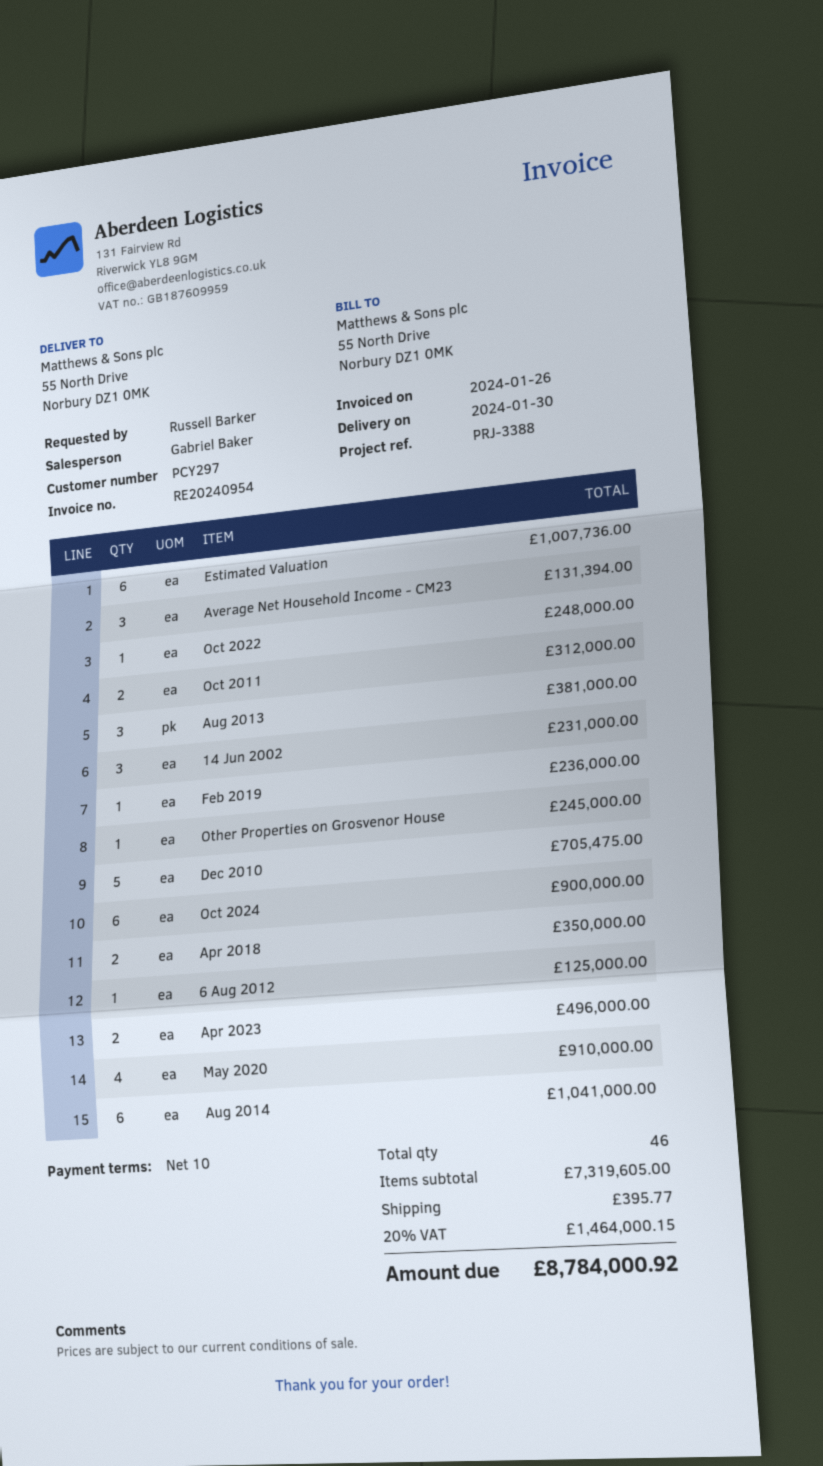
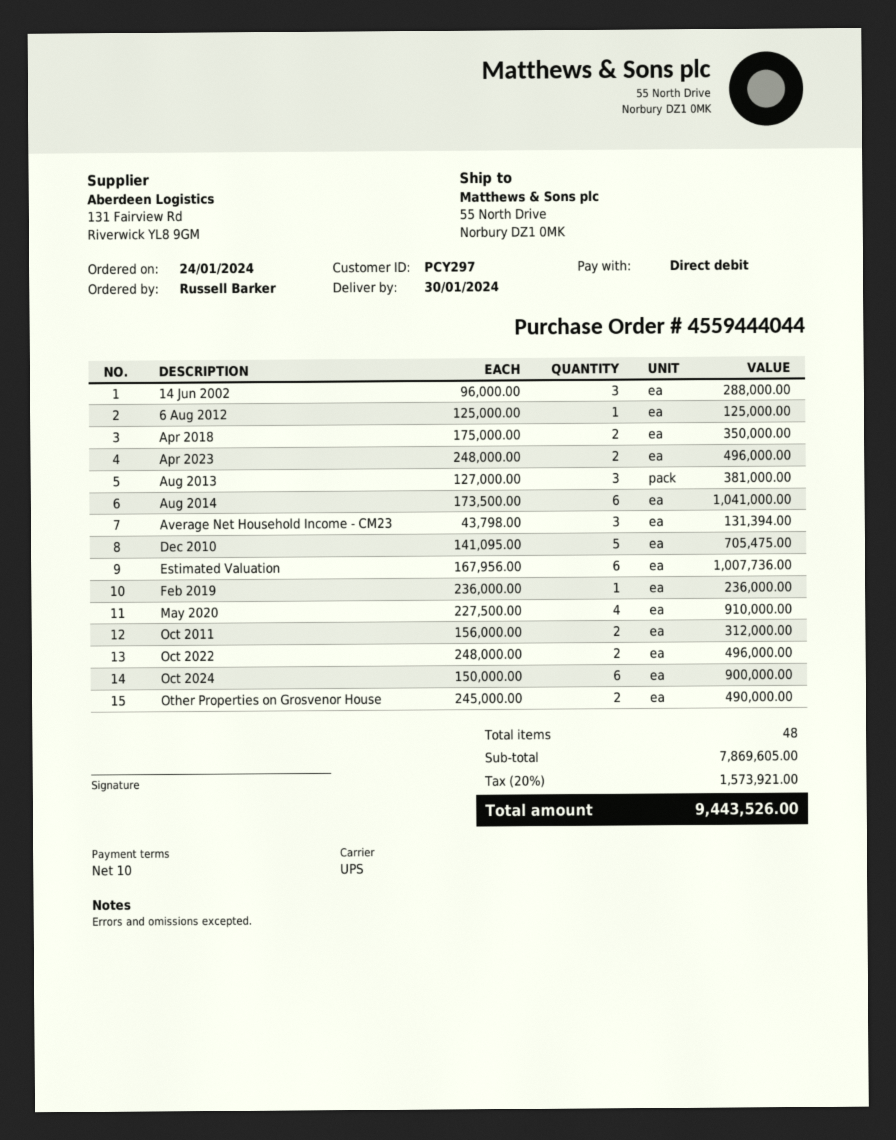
Oct 2022: 1 for 248000.00 -> 2 for 496000.00
14 Jun 2002: 3 for 231000.00 -> 3 for 288000.00
Other Properties on Grosvenor House: 1 for 245000.00 -> 2 for 490000.00
total quantity: 46 -> 48
subtotal: 7319605.00 -> 7869605.00
shipping: 395.77 -> none
tax: 20% = 1464000.15 -> 20% = 1573921.00
total: 8784000.92 -> 9443526.00

